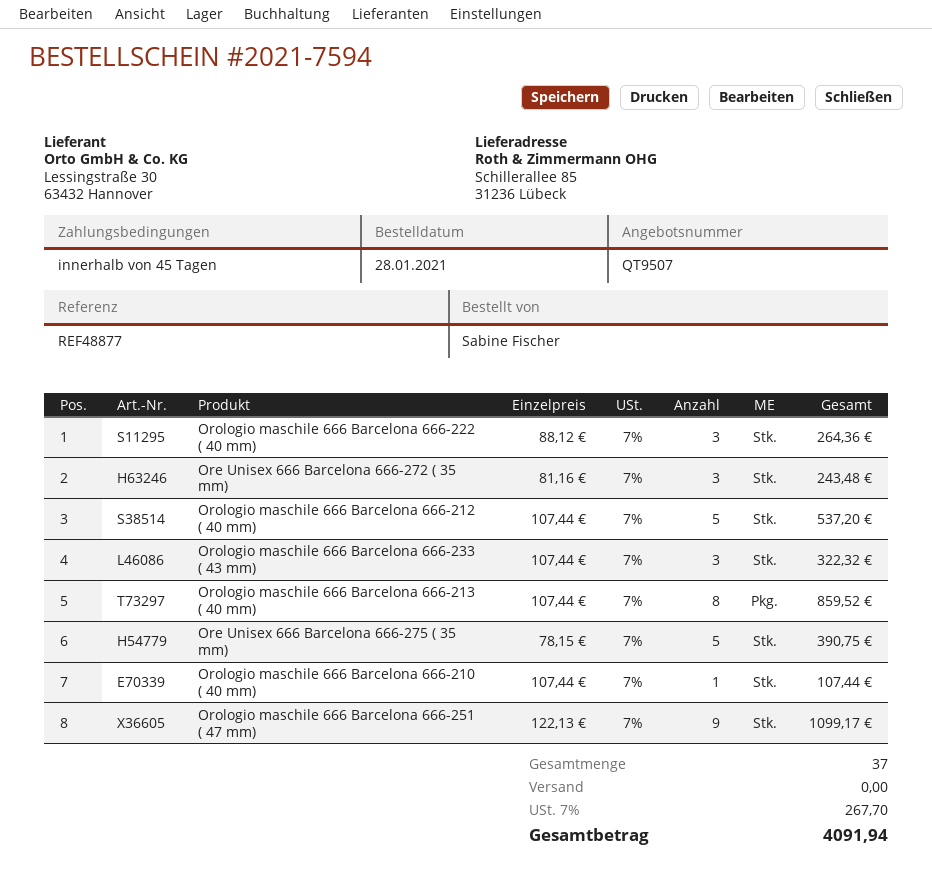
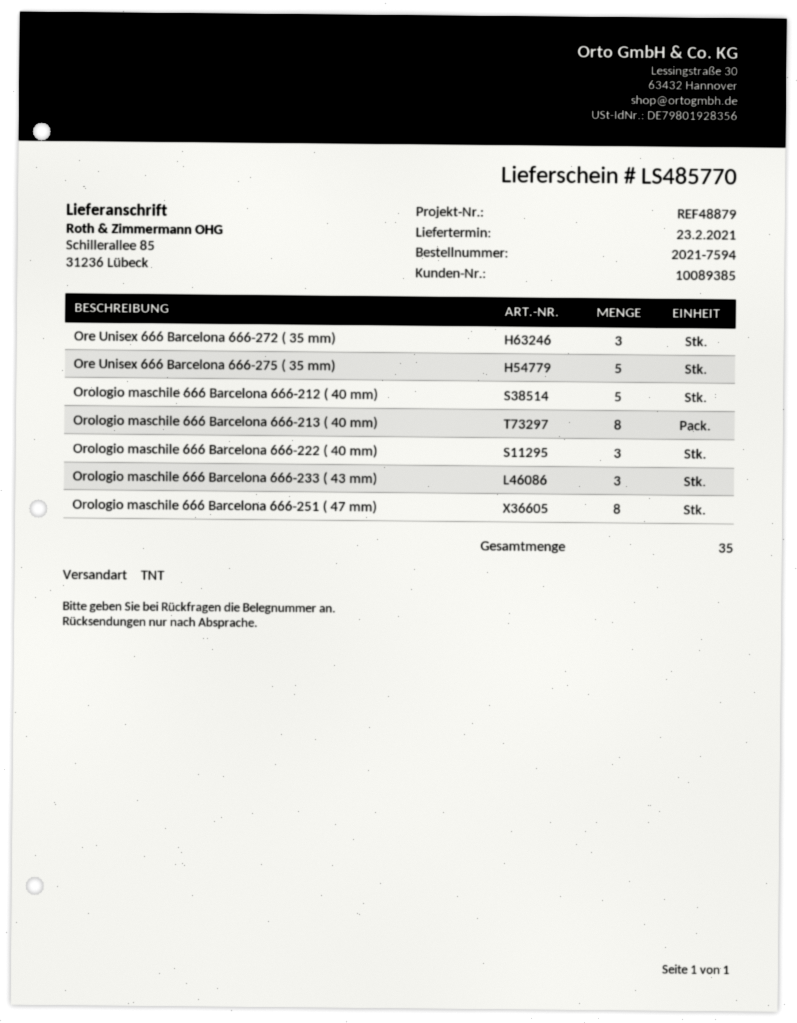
reference: REF48877 -> REF48879
Orologio maschile 666 Barcelona 666-210 ( 40 mm): 1 -> none
Orologio maschile 666 Barcelona 666-251 ( 47 mm): 9 -> 8
total quantity: 37 -> 35

